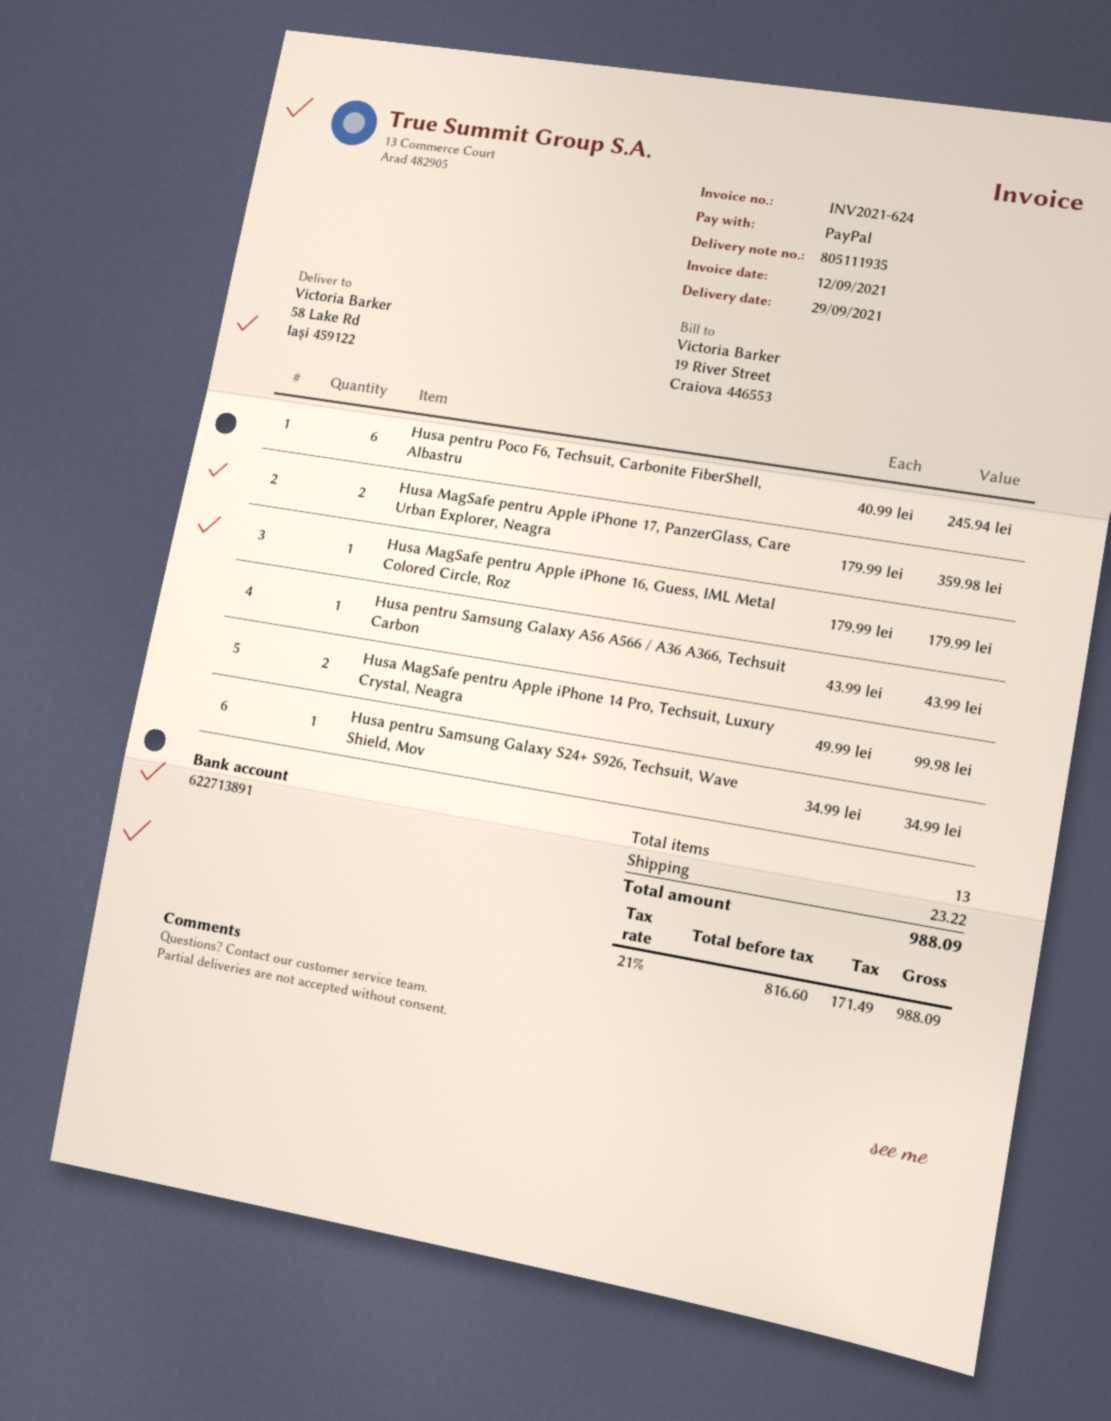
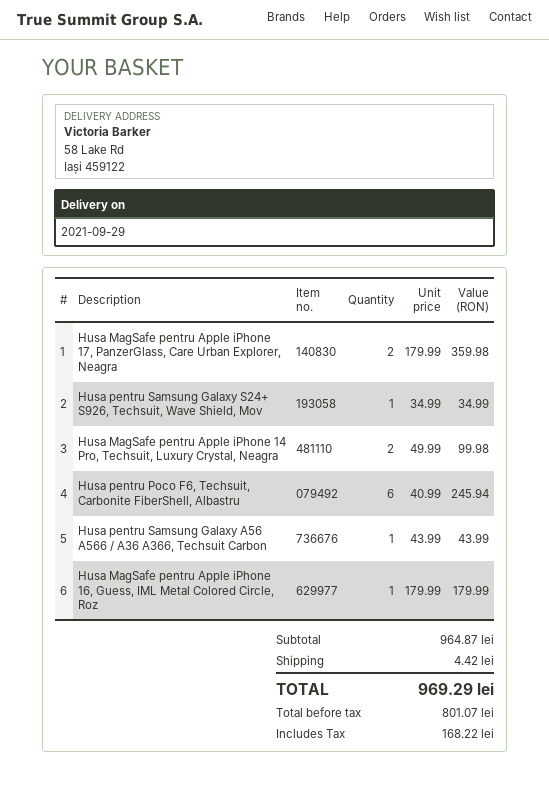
shipping: 23.22 -> 4.42
net: 816.60 -> 801.07
tax: 171.49 -> 168.22
total: 988.09 -> 969.29

